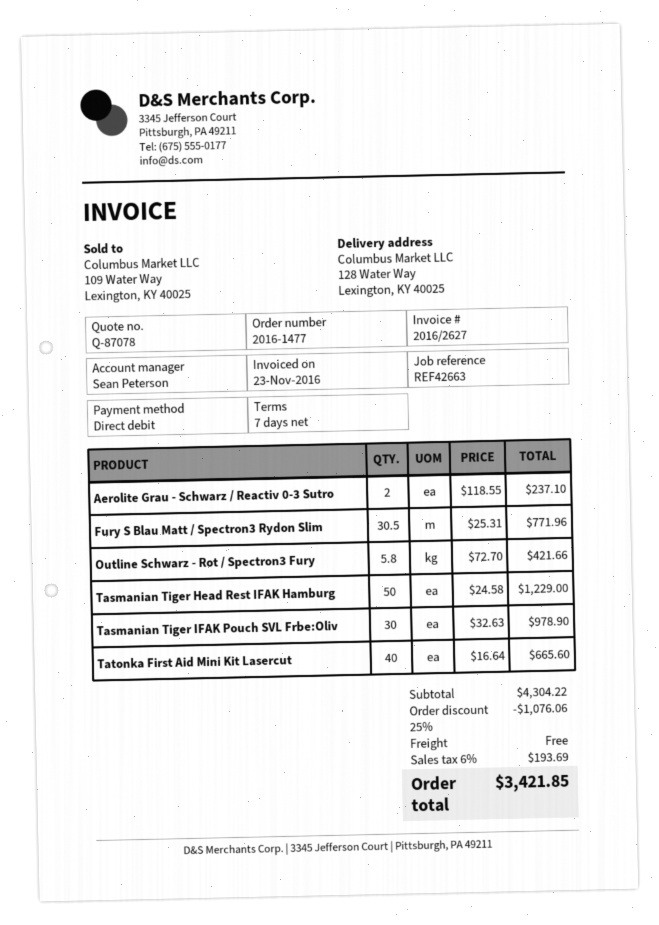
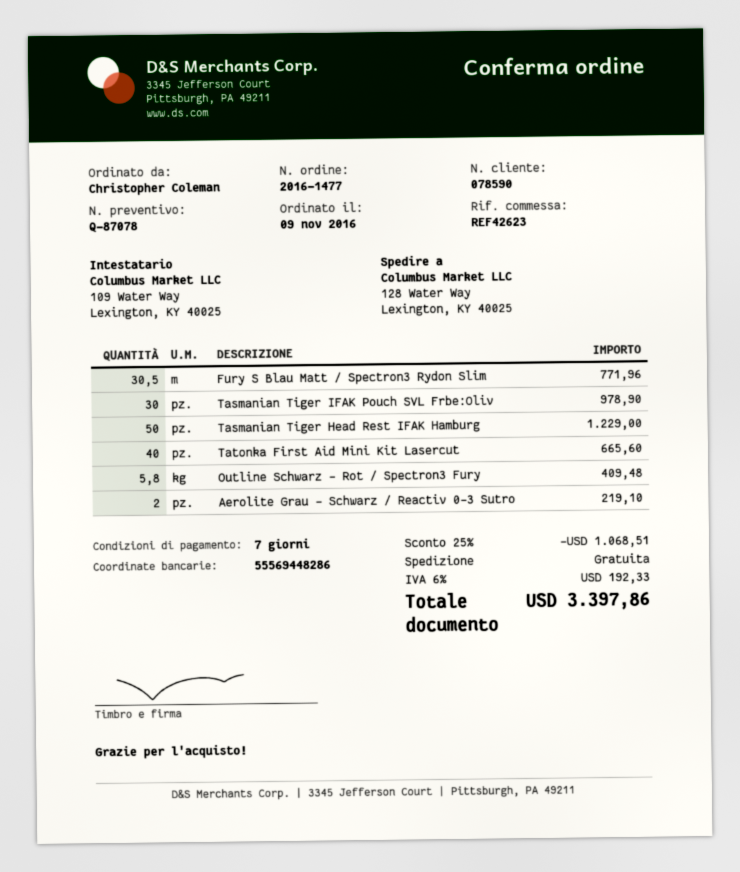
reference: REF42663 -> REF42623
Aerolite Grau - Schwarz / Reactiv 0-3 Sutro: 2 for 237.10 -> 2 for 219.10
Outline Schwarz - Rot / Spectron3 Fury: 5.8 for 421.66 -> 5.8 for 409.48
discount: 25% = 1076.06 -> 25% = 1068.51
tax: 6% = 193.69 -> 6% = 192.33
total: 3421.85 -> 3397.86

